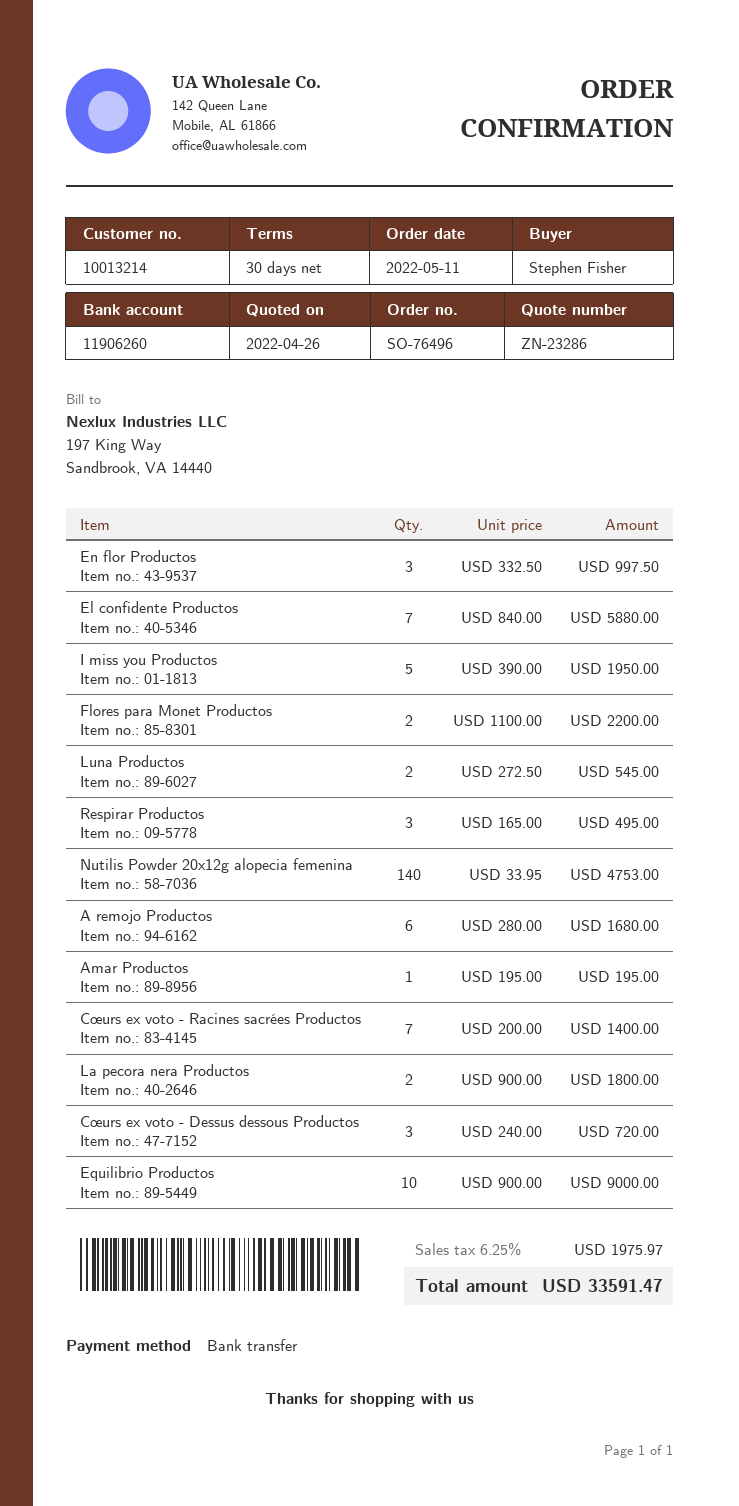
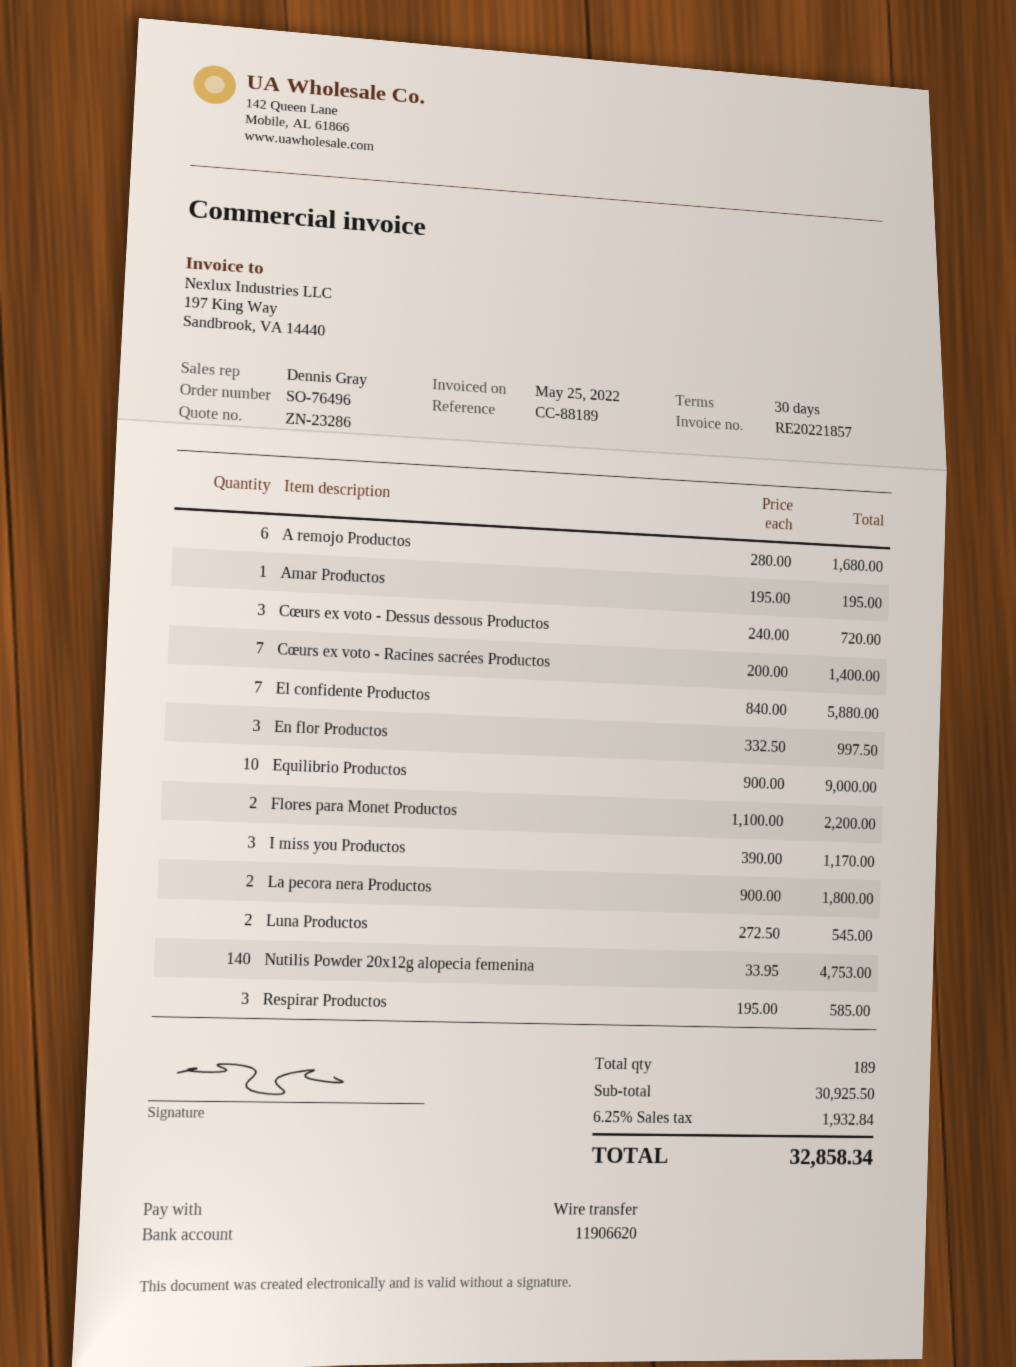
bank account: 11906260 -> 11906620
I miss you Productos: 5 x 390.00 = 1950.00 -> 3 x 390.00 = 1170.00
Respirar Productos: 3 x 165.00 = 495.00 -> 3 x 195.00 = 585.00
tax: 6.25% = 1975.97 -> 6.25% = 1932.84
total: 33591.47 -> 32858.34

